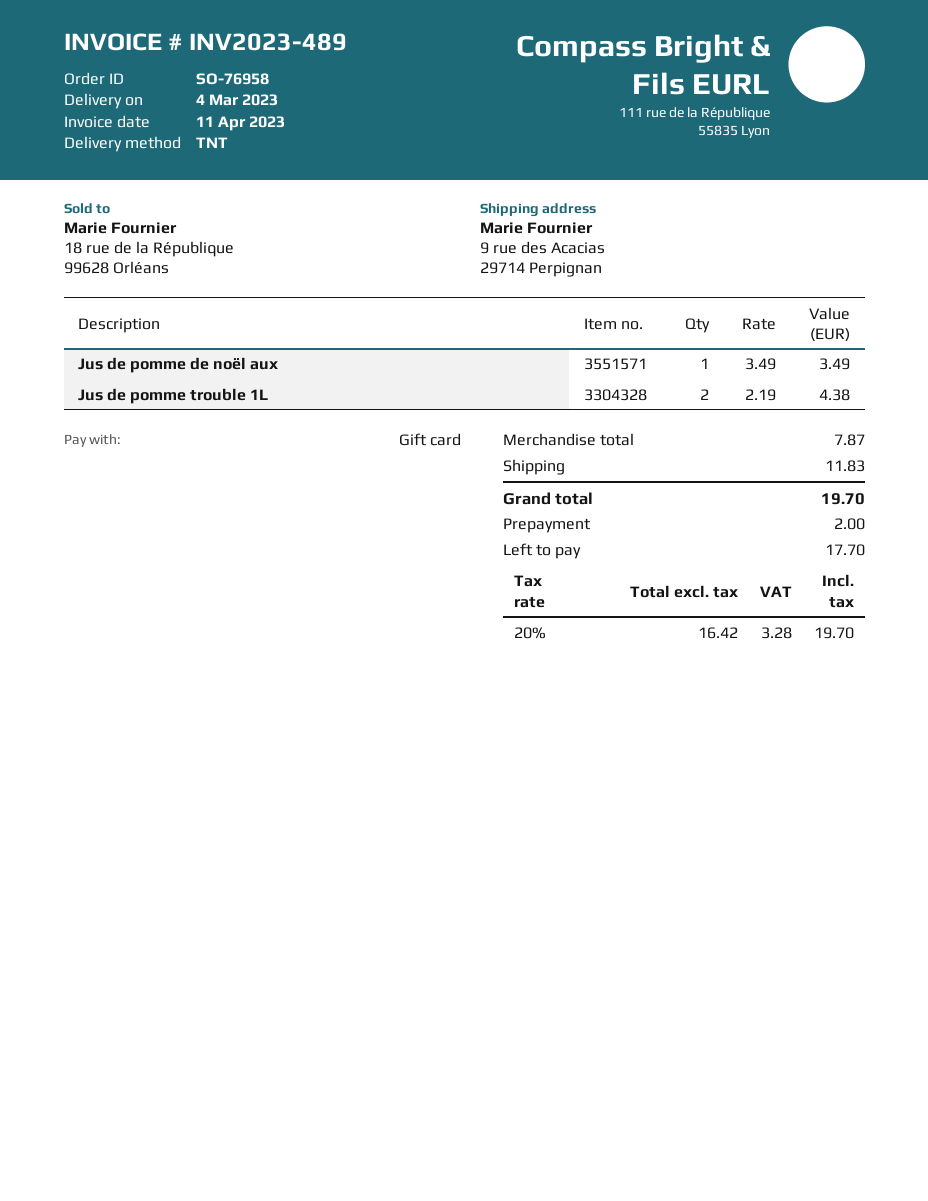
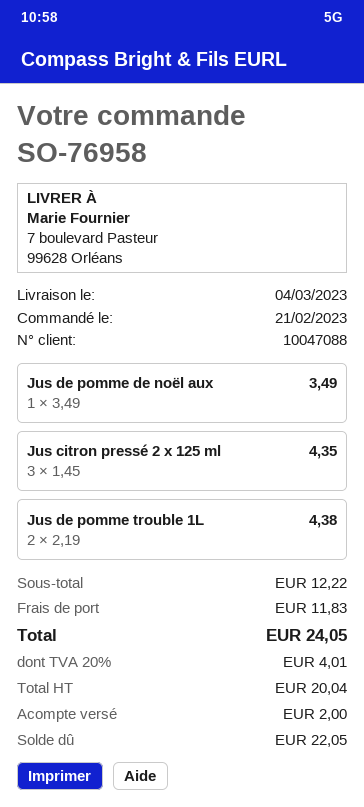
ship to: 9 rue des Acacias, 29714 Perpignan -> 7 boulevard Pasteur, 99628 Orléans
Jus citron pressé 2 x 125 ml: none -> 3 x 1.45 = 4.35
subtotal: 7.87 -> 12.22
net: 16.42 -> 20.04
tax: 20% = 3.28 -> 20% = 4.01
total: 19.70 -> 24.05
balance: 17.70 -> 22.05

